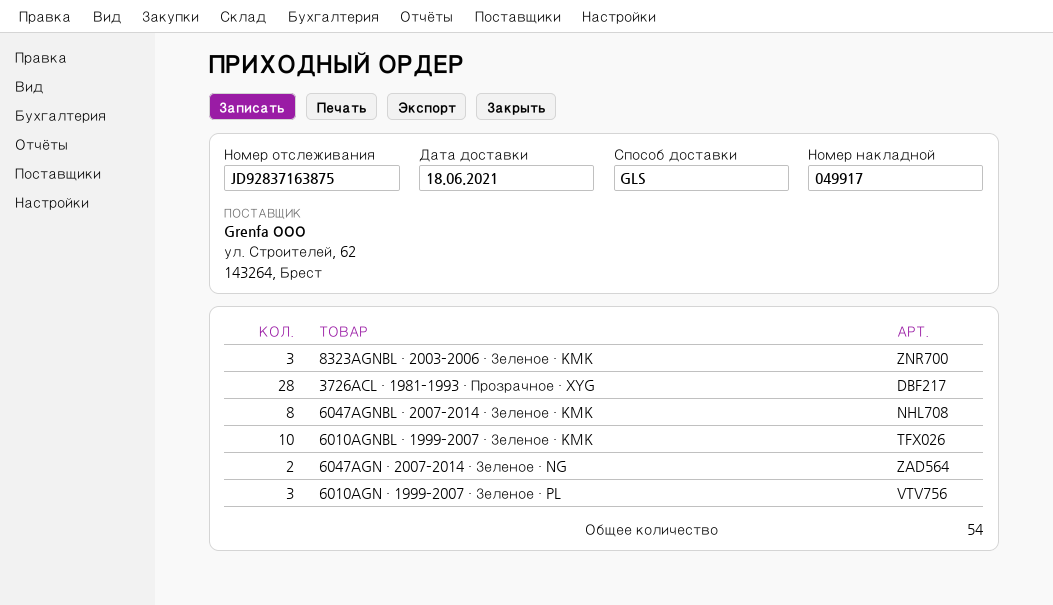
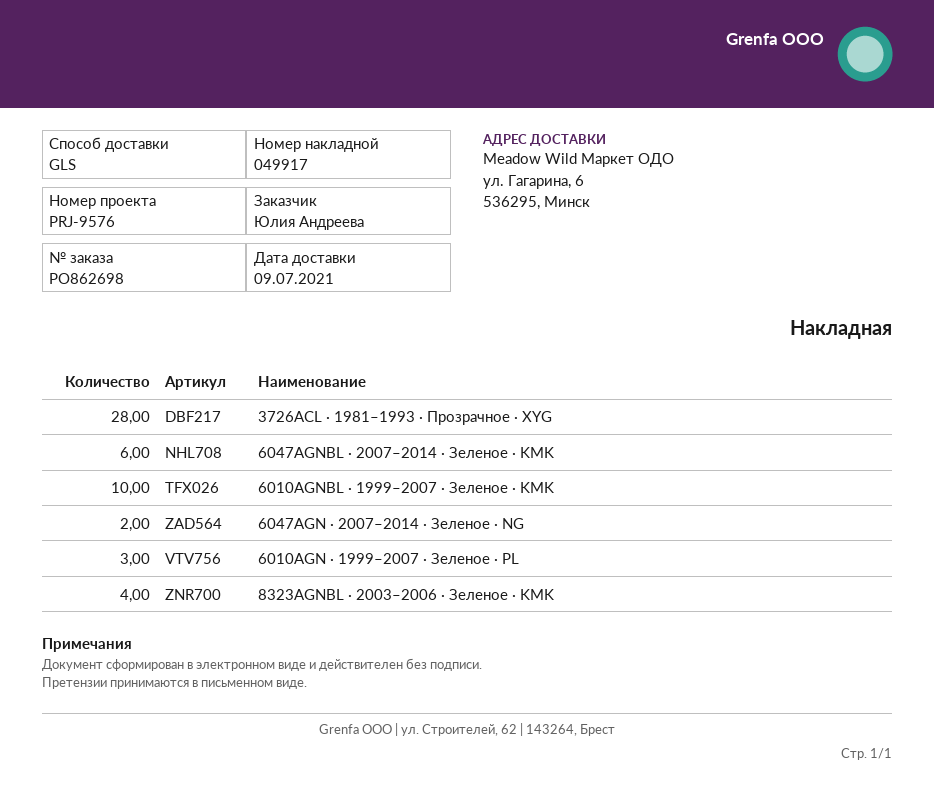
delivery date: 2021-06-18 -> 2021-07-09
8323AGNBL · 2003–2006 · Зеленое · KMK: 3 -> 4
6047AGNBL · 2007–2014 · Зеленое · KMK: 8 -> 6

